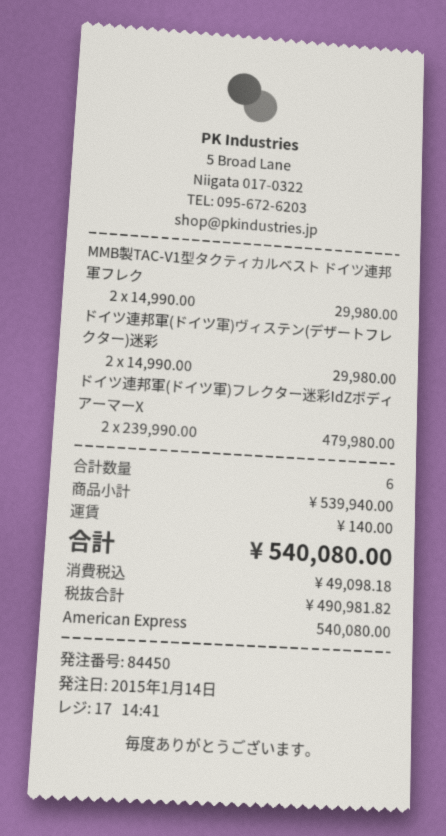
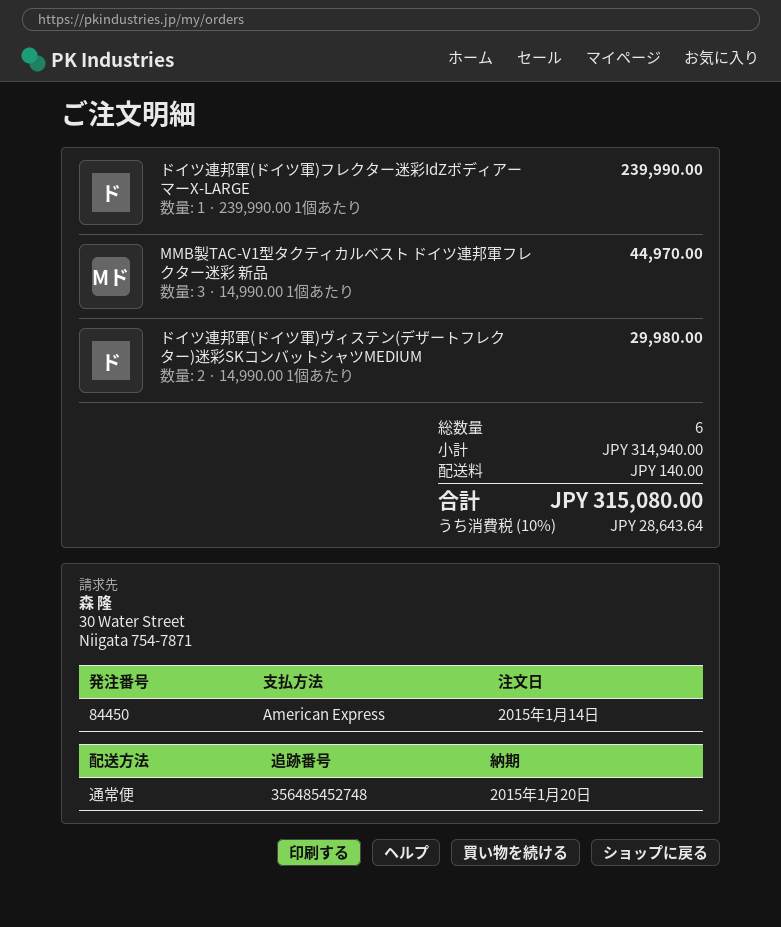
MMB製TAC-V1型タクティカルベスト ドイツ連邦軍フレク: 2 x 14990.00 = 29980.00 -> 3 x 14990.00 = 44970.00
ドイツ連邦軍(ドイツ軍)フレクター迷彩IdZボディアーマーX: 2 x 239990.00 = 479980.00 -> 1 x 239990.00 = 239990.00
subtotal: 539940.00 -> 314940.00
tax: 49098.18 -> 28643.64
total: 540080.00 -> 315080.00

